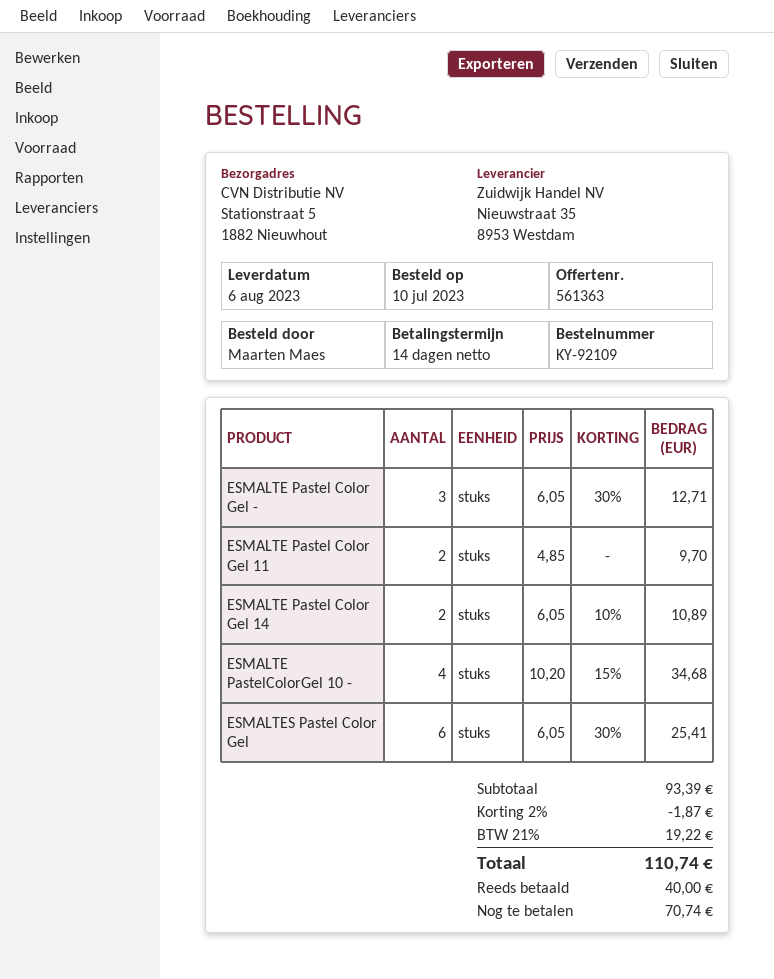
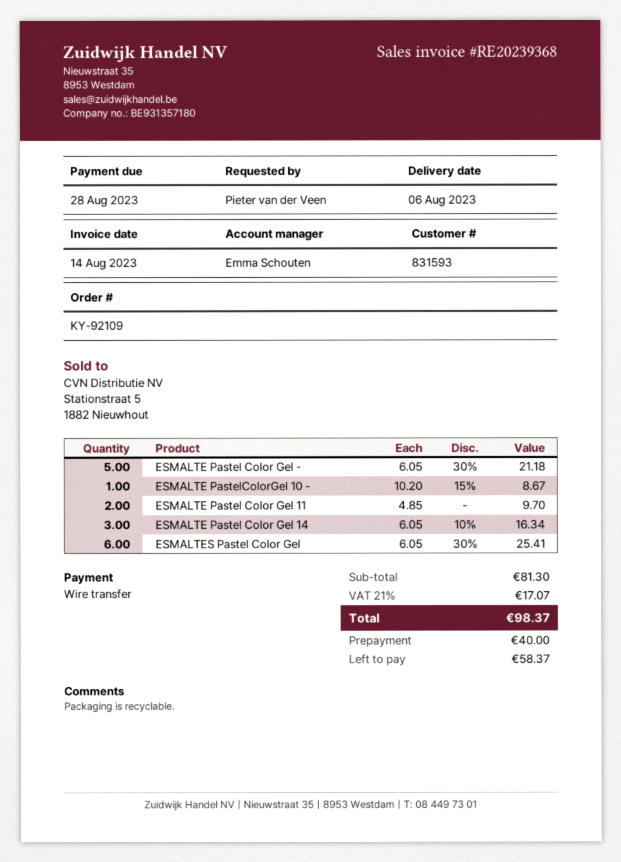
ordered by: Maarten Maes -> Pieter van der Veen
ESMALTE Pastel Color Gel -: 3 x 6.05 - 30% = 12.71 -> 5 x 6.05 - 30% = 21.18
ESMALTE Pastel Color Gel 14: 2 x 6.05 - 10% = 10.89 -> 3 x 6.05 - 10% = 16.34
ESMALTE PastelColorGel 10 -: 4 x 10.20 - 15% = 34.68 -> 1 x 10.20 - 15% = 8.67
subtotal: 93.39 -> 81.30
discount: 2% = 1.87 -> none
tax: 21% = 19.22 -> 21% = 17.07
total: 110.74 -> 98.37
balance: 70.74 -> 58.37

